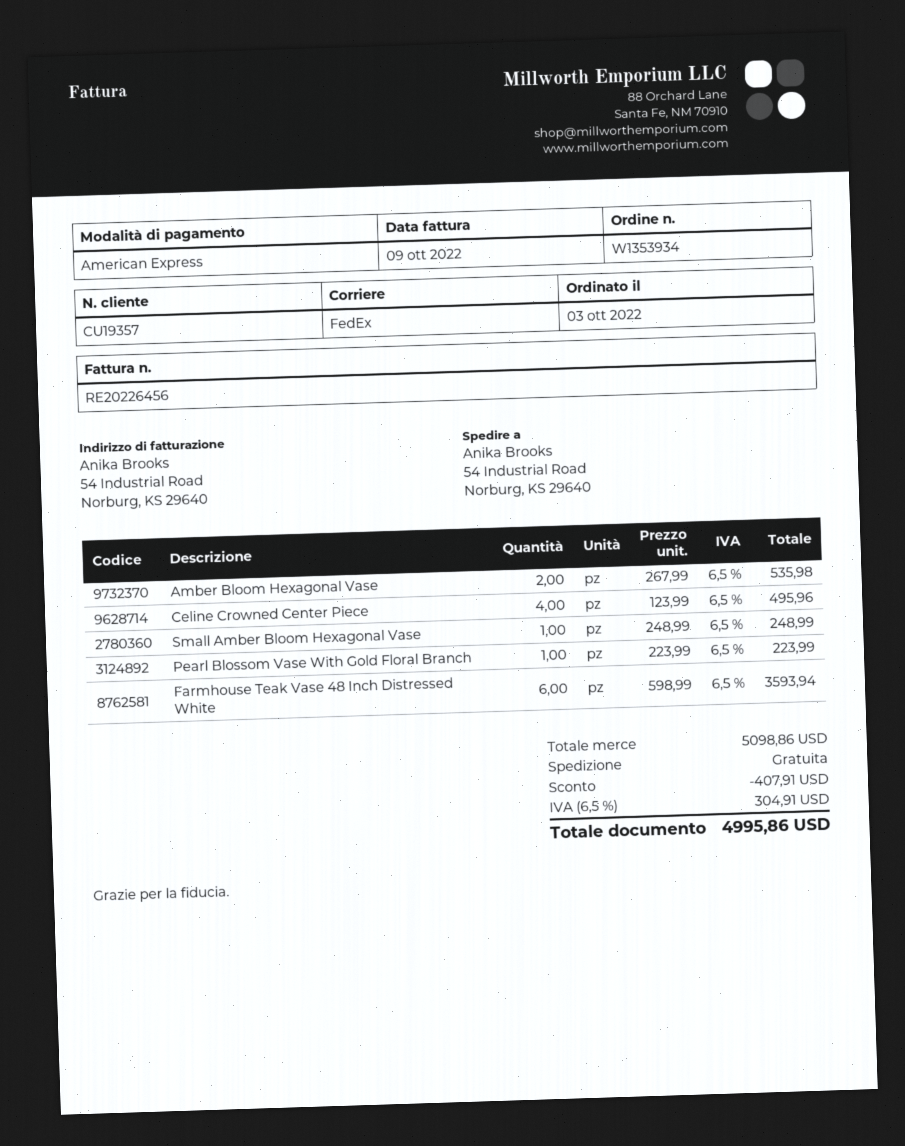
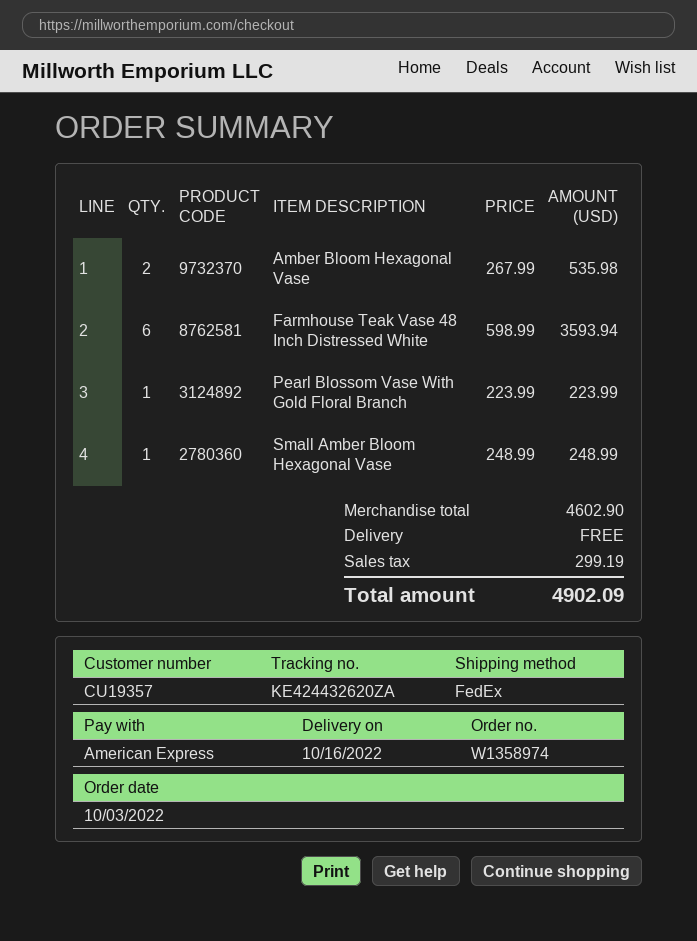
order number: W1353934 -> W1358974
Celine Crowned Center Piece: 4 x 123.99 = 495.96 -> none
subtotal: 5098.86 -> 4602.90
discount: 407.91 -> none
tax: 304.91 -> 299.19
total: 4995.86 -> 4902.09

